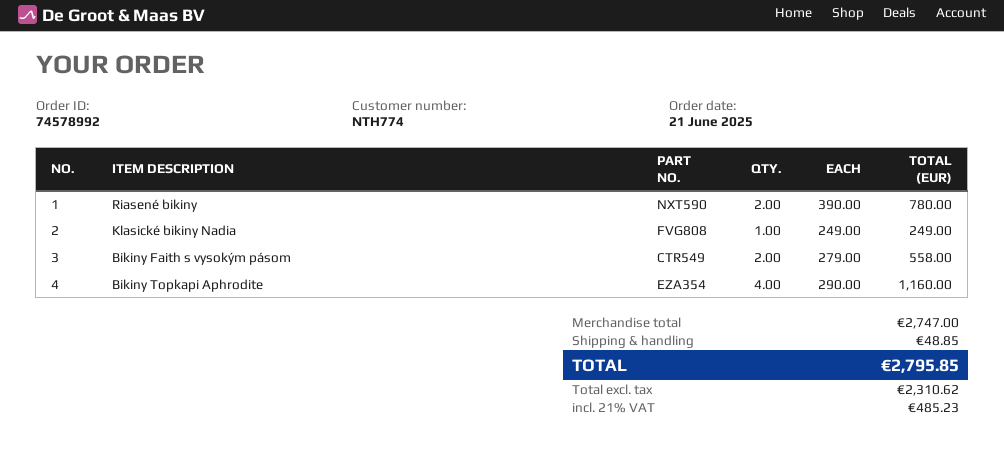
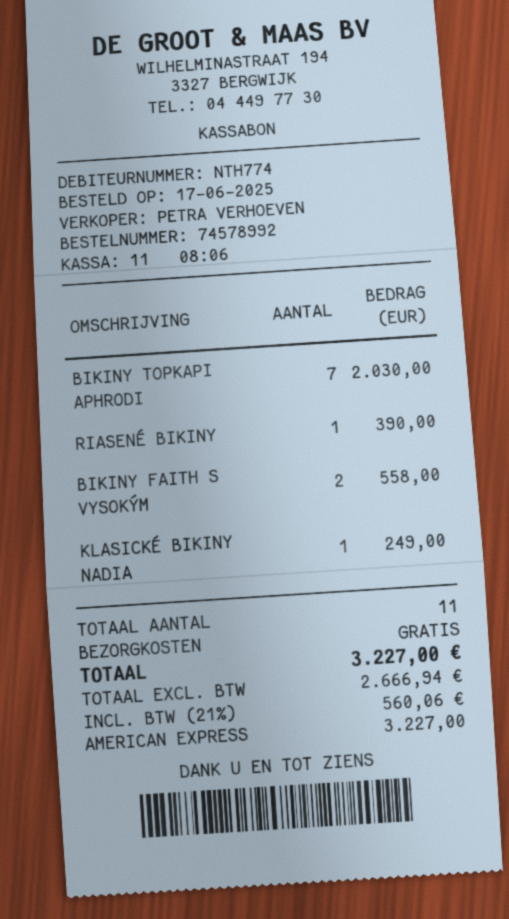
order date: 2025-06-21 -> 2025-06-17
Riasené bikiny: 2 for 780.00 -> 1 for 390.00
Bikiny Topkapi Aphrodite: 4 for 1160.00 -> 7 for 2030.00
shipping: 48.85 -> 0.00
net: 2310.62 -> 2666.94
tax: 21% = 485.23 -> 21% = 560.06
total: 2795.85 -> 3227.00

